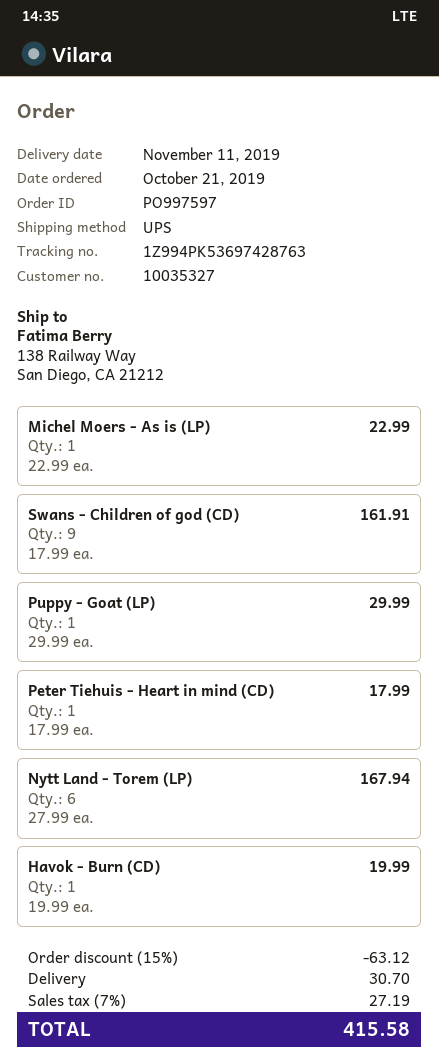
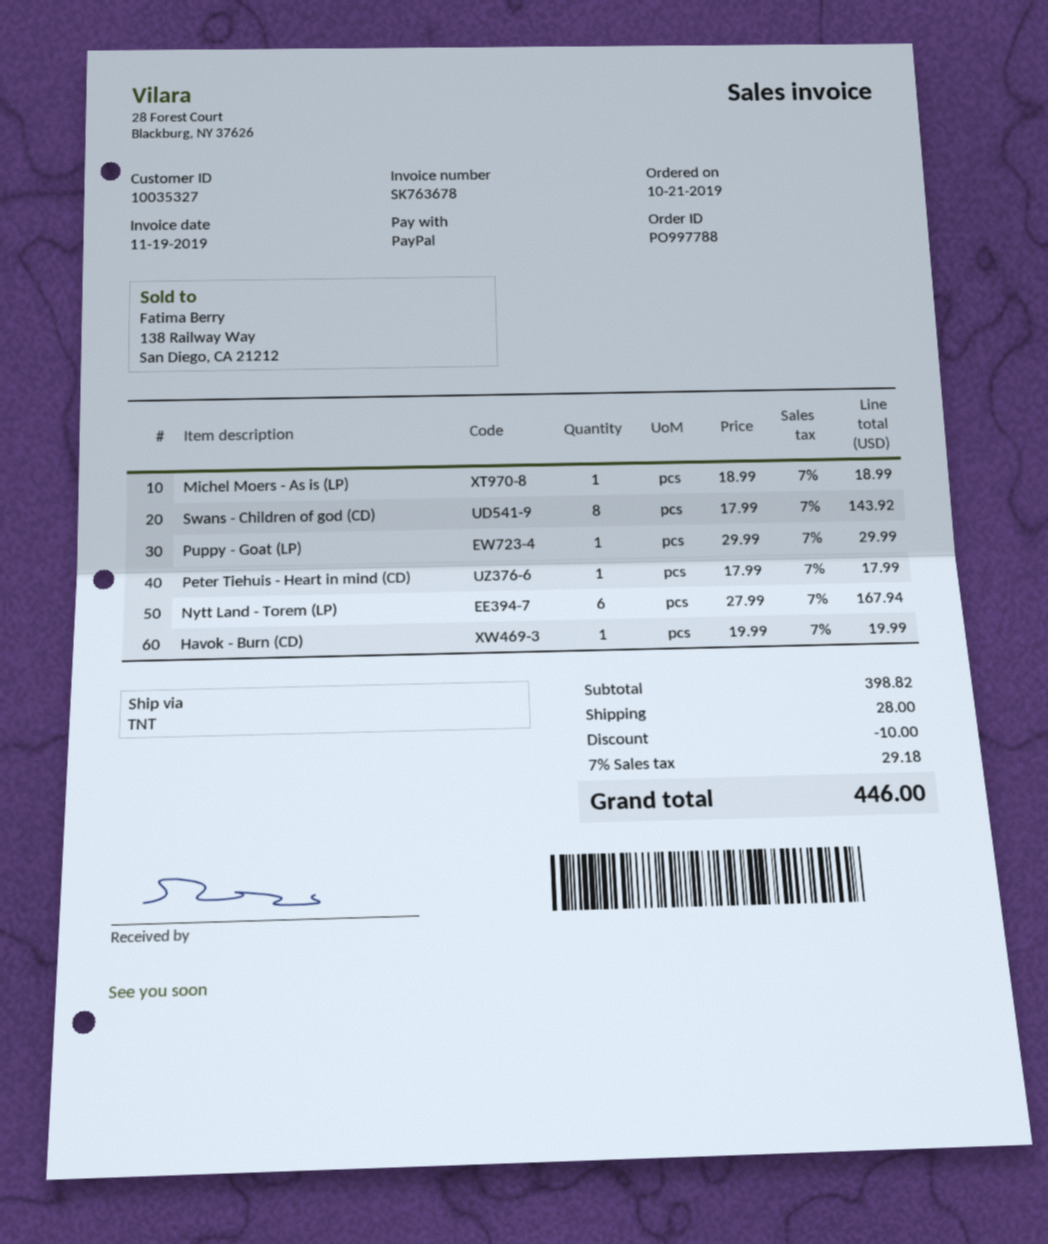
order number: PO997597 -> PO997788
shipping method: UPS -> TNT
Michel Moers - As is (LP): 1 x 22.99 = 22.99 -> 1 x 18.99 = 18.99
Swans - Children of god (CD): 9 x 17.99 = 161.91 -> 8 x 17.99 = 143.92
discount: 63.12 -> 10.00
shipping: 30.70 -> 28.00
tax: 7% = 27.19 -> 7% = 29.18
total: 415.58 -> 446.00

